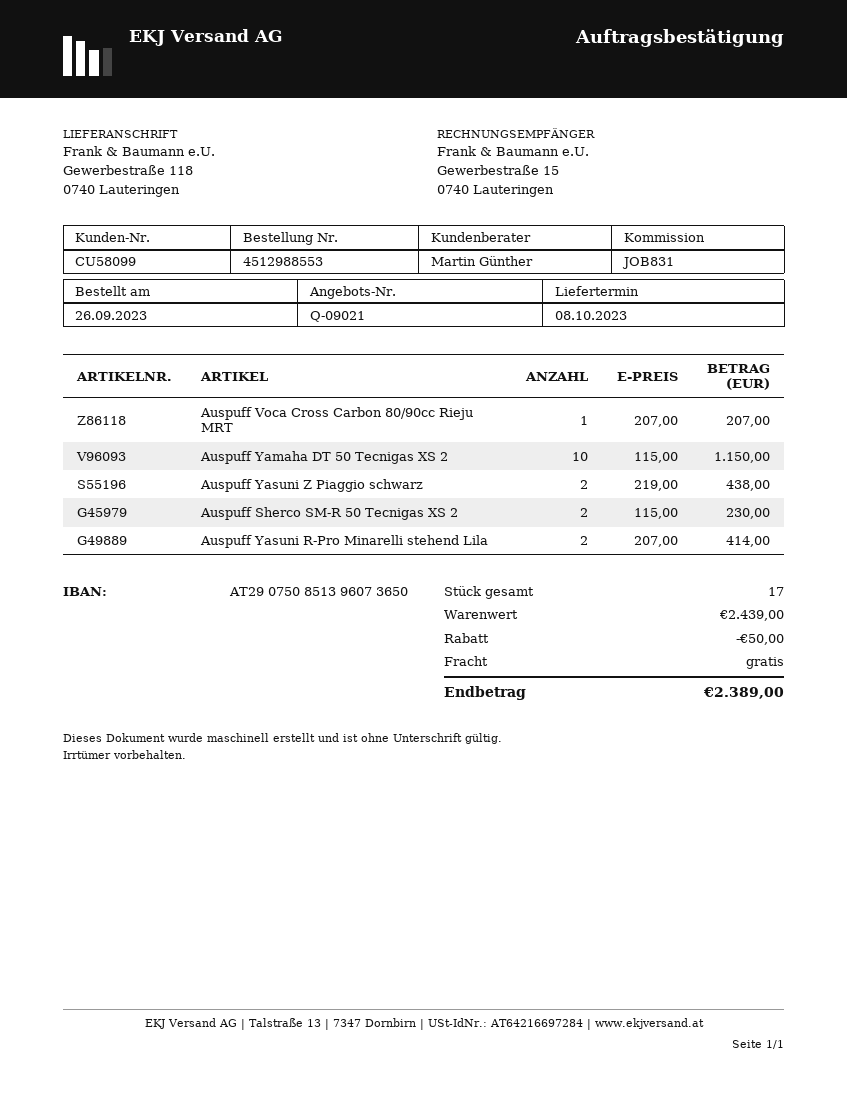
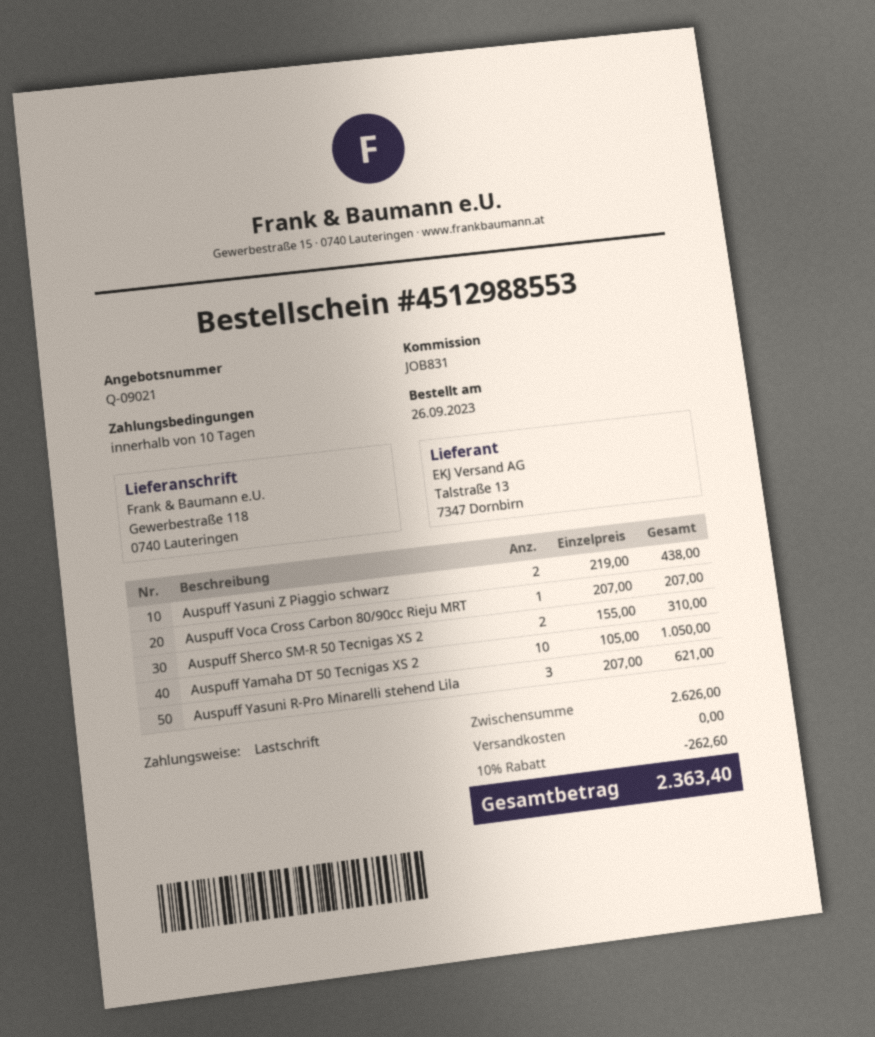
Auspuff Yamaha DT 50 Tecnigas XS 2: 10 x 115.00 = 1150.00 -> 10 x 105.00 = 1050.00
Auspuff Sherco SM-R 50 Tecnigas XS 2: 2 x 115.00 = 230.00 -> 2 x 155.00 = 310.00
Auspuff Yasuni R-Pro Minarelli stehend Lila: 2 x 207.00 = 414.00 -> 3 x 207.00 = 621.00
subtotal: 2439.00 -> 2626.00
discount: 50.00 -> 262.60
total: 2389.00 -> 2363.40

